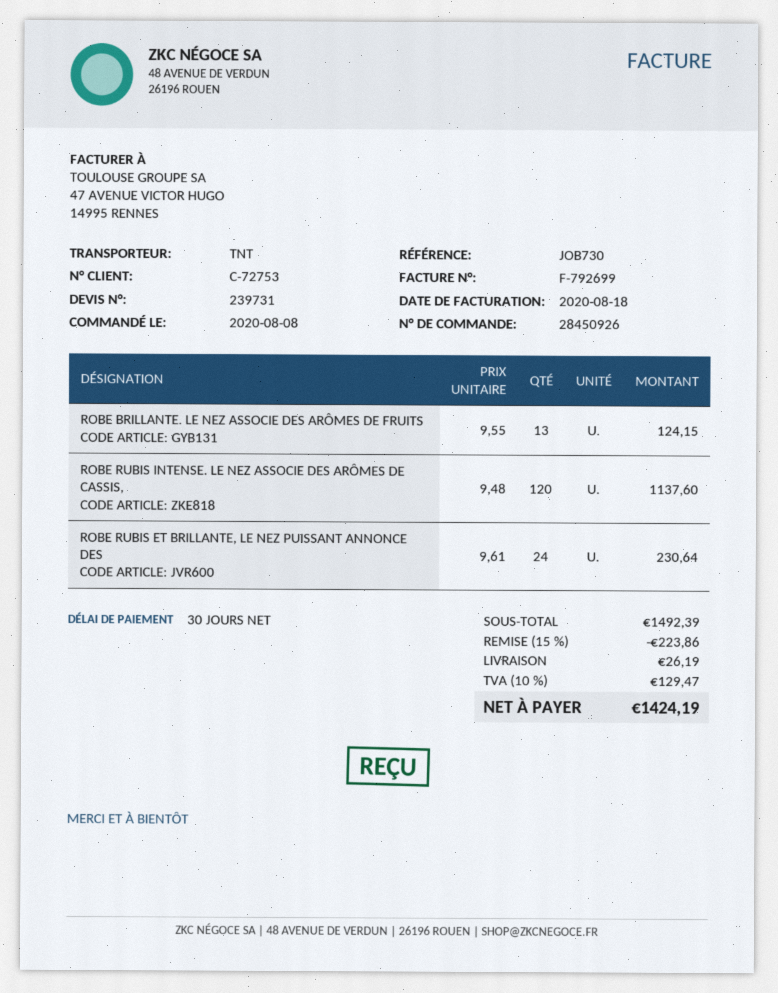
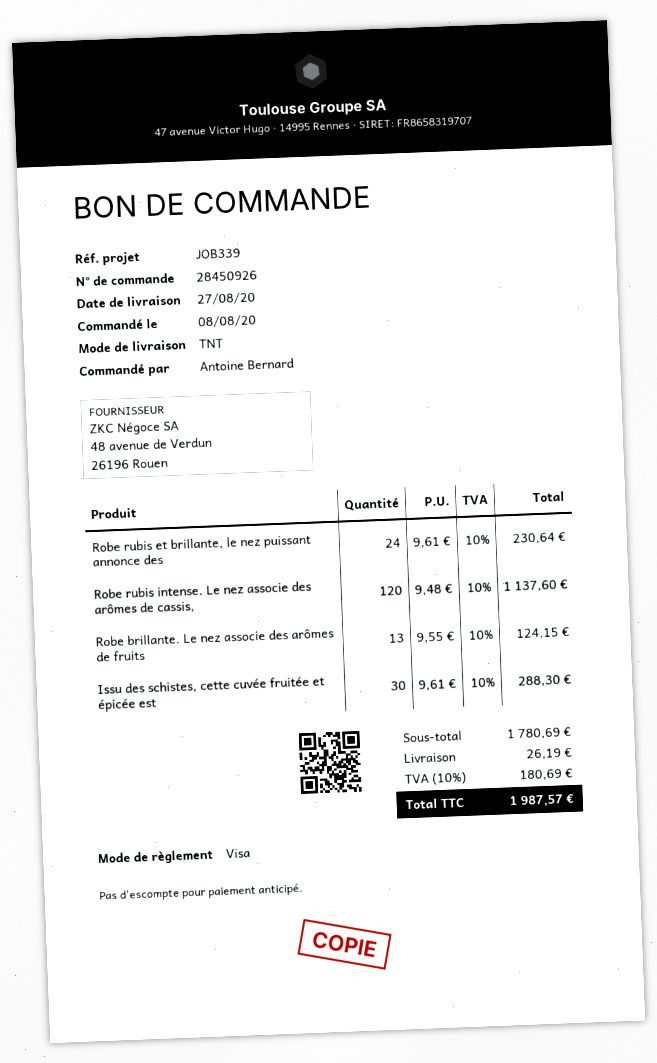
reference: JOB730 -> JOB339
Issu des schistes, cette cuvée fruitée et épicée est: none -> 30 x 9.61 = 288.30
subtotal: 1492.39 -> 1780.69
discount: 15% = 223.86 -> none
tax: 10% = 129.47 -> 10% = 180.69
total: 1424.19 -> 1987.57

